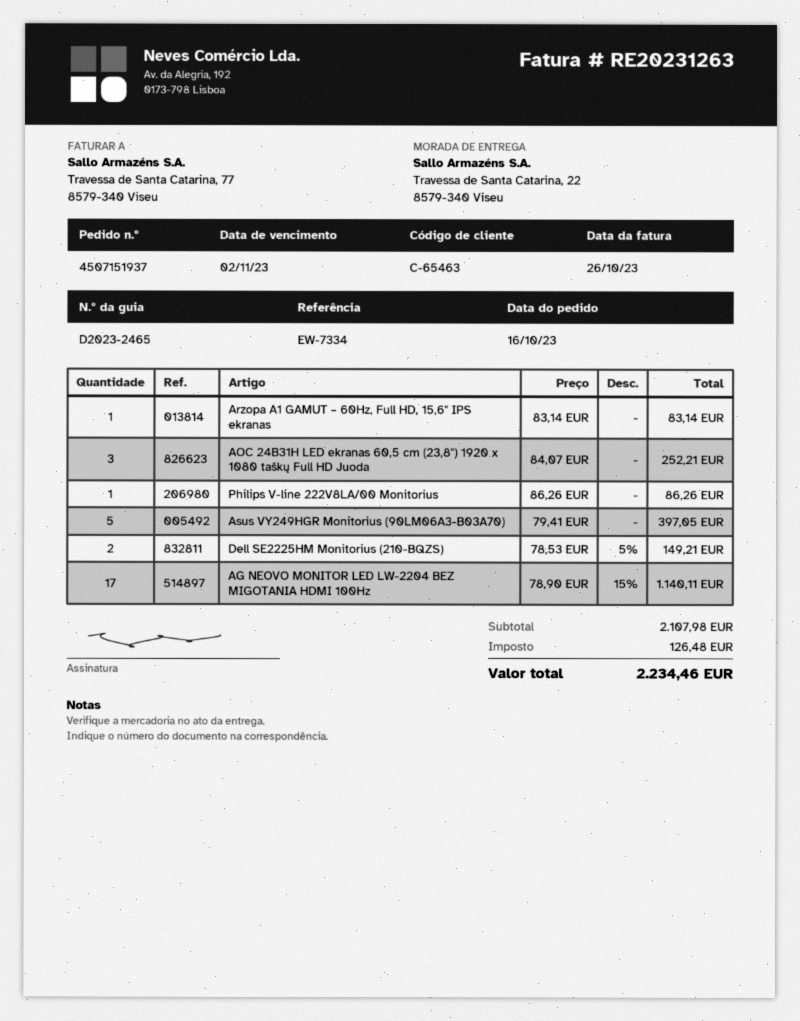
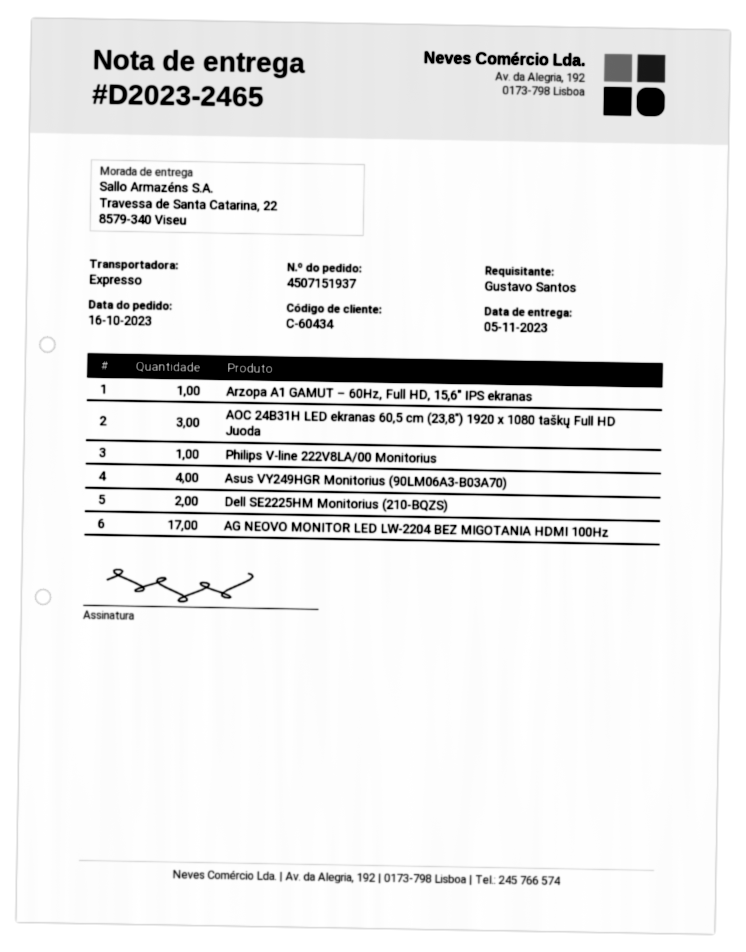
customer number: C-65463 -> C-60434
Asus VY249HGR Monitorius (90LM06A3-B03A70): 5 -> 4

